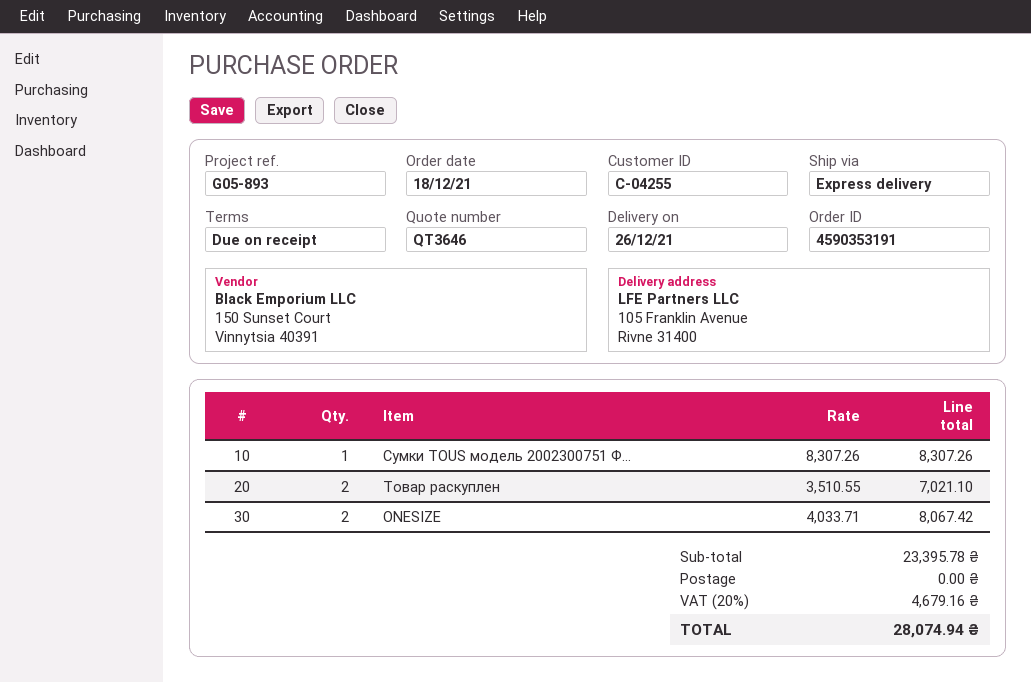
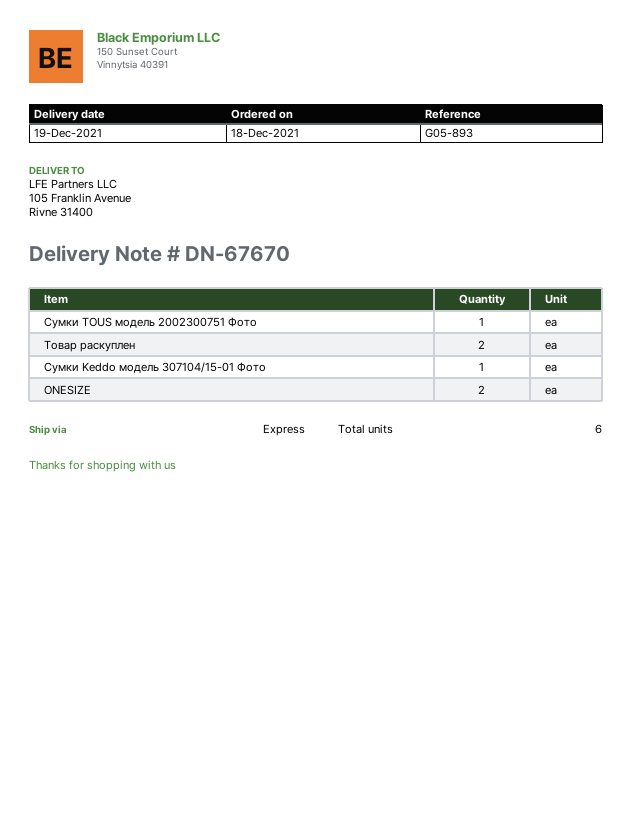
delivery date: 2021-12-26 -> 2021-12-19
Сумки Keddo модель 307104/15-01 Фото: none -> 1

